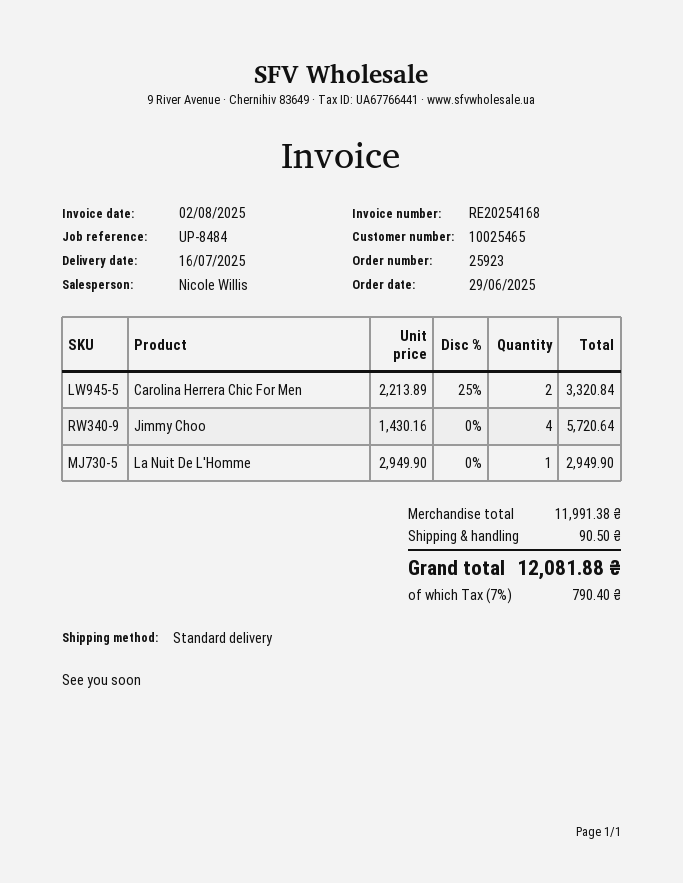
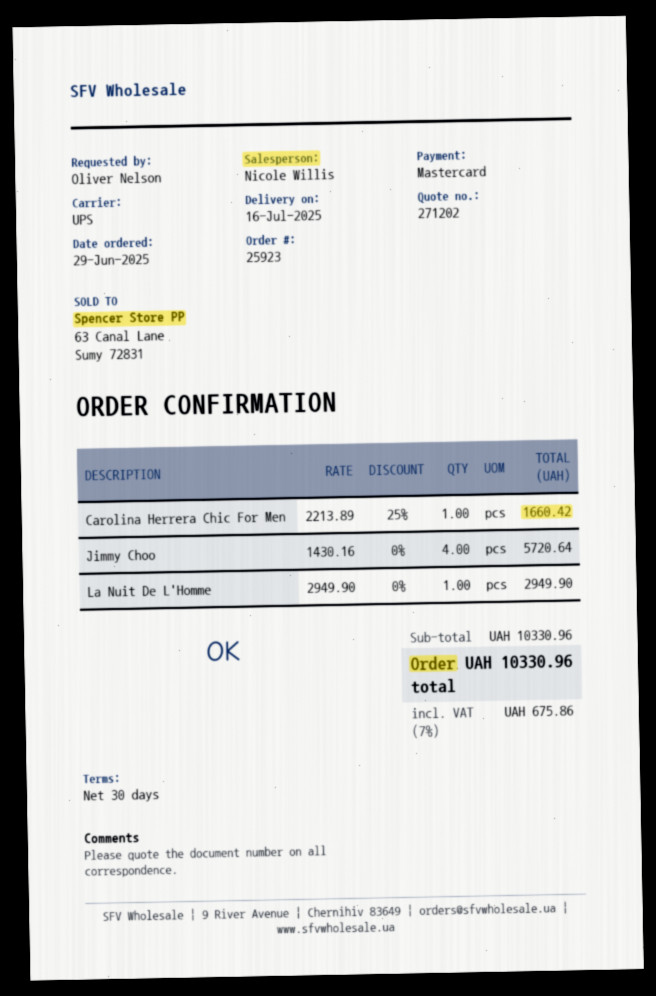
shipping method: standard -> UPS
Carolina Herrera Chic For Men: 2 x 2213.89 - 25% = 3320.84 -> 1 x 2213.89 - 25% = 1660.42
subtotal: 11991.38 -> 10330.96
shipping: 90.50 -> none
tax: 7% = 790.40 -> 7% = 675.86
total: 12081.88 -> 10330.96

